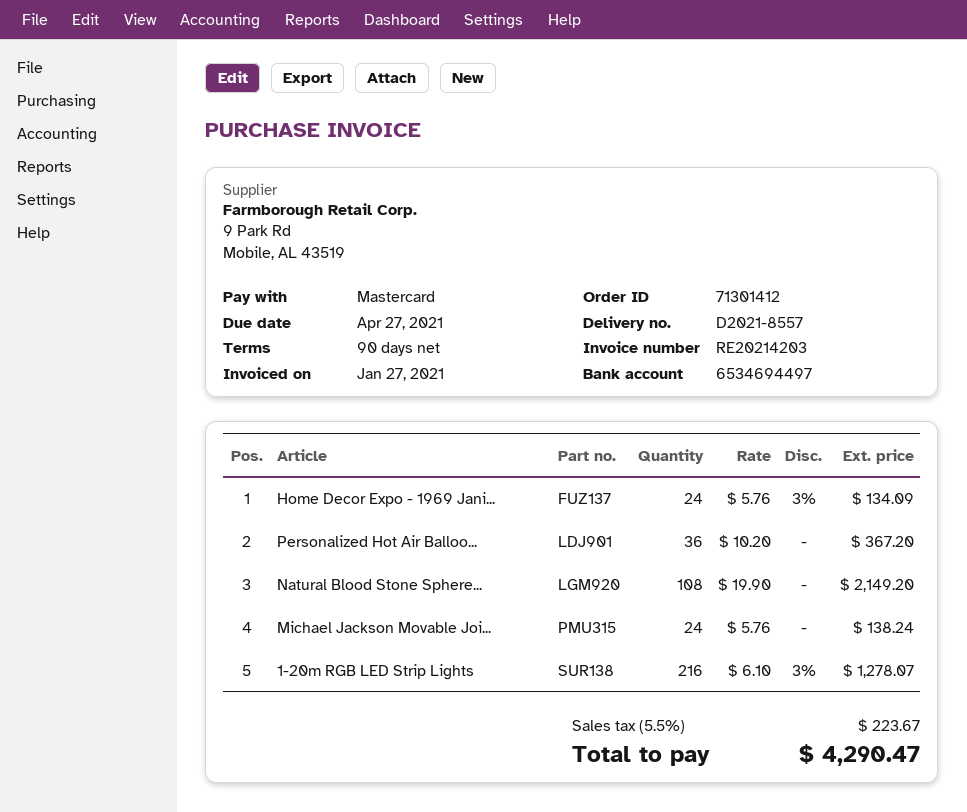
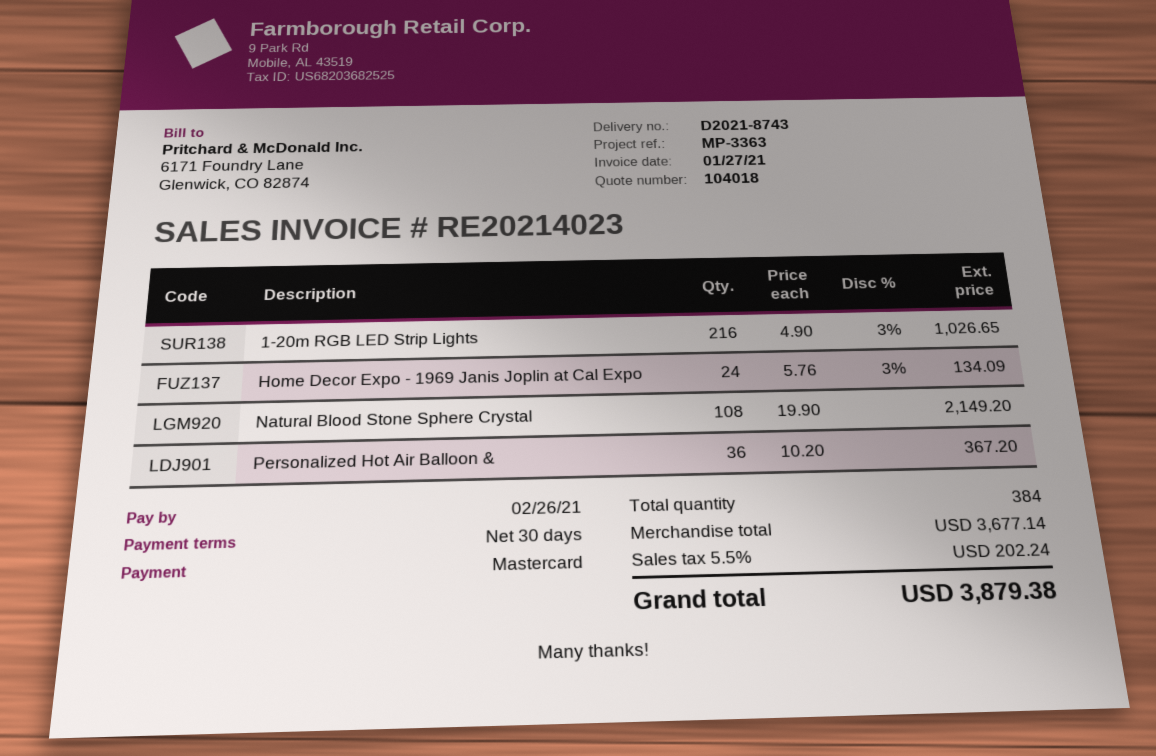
delivery note number: D2021-8557 -> D2021-8743
invoice number: RE20214203 -> RE20214023
payment terms: 90 days -> 30 days
due date: 2021-04-27 -> 2021-02-26
Michael Jackson Movable Joi...: 24 x 5.76 = 138.24 -> none
1-20m RGB LED Strip Lights: 216 x 6.10 - 3% = 1278.07 -> 216 x 4.90 - 3% = 1026.65
tax: 5.5% = 223.67 -> 5.5% = 202.24
total: 4290.47 -> 3879.38

